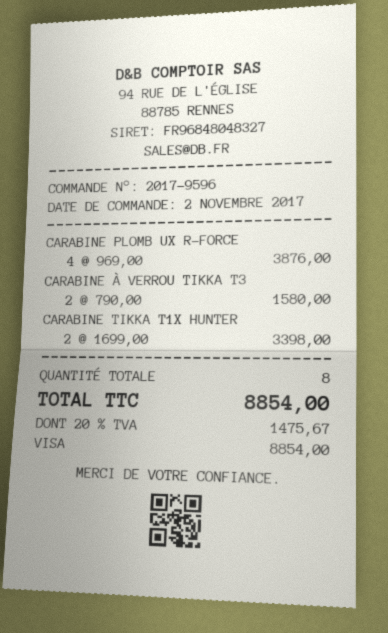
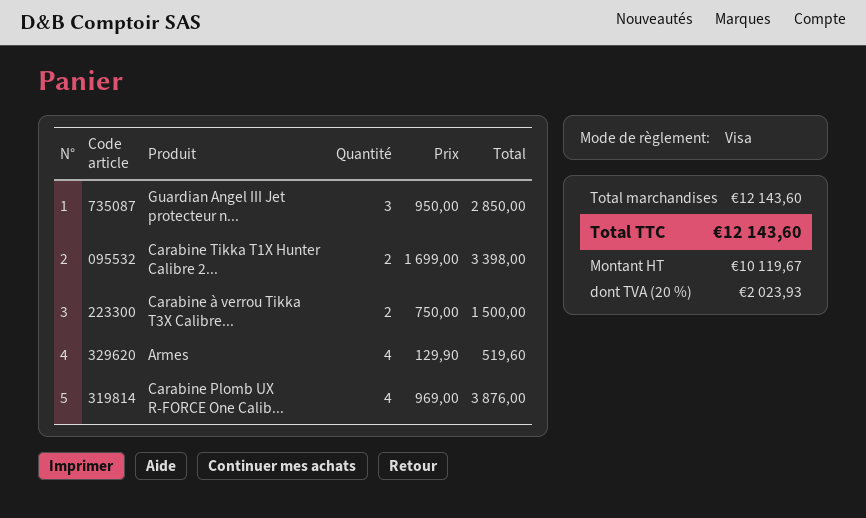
CARABINE À VERROU TIKKA T3: 2 x 790.00 = 1580.00 -> 2 x 750.00 = 1500.00
Guardian Angel III Jet protecteur n...: none -> 3 x 950.00 = 2850.00
Armes: none -> 4 x 129.90 = 519.60
tax: 20% = 1475.67 -> 20% = 2023.93
total: 8854.00 -> 12143.60

